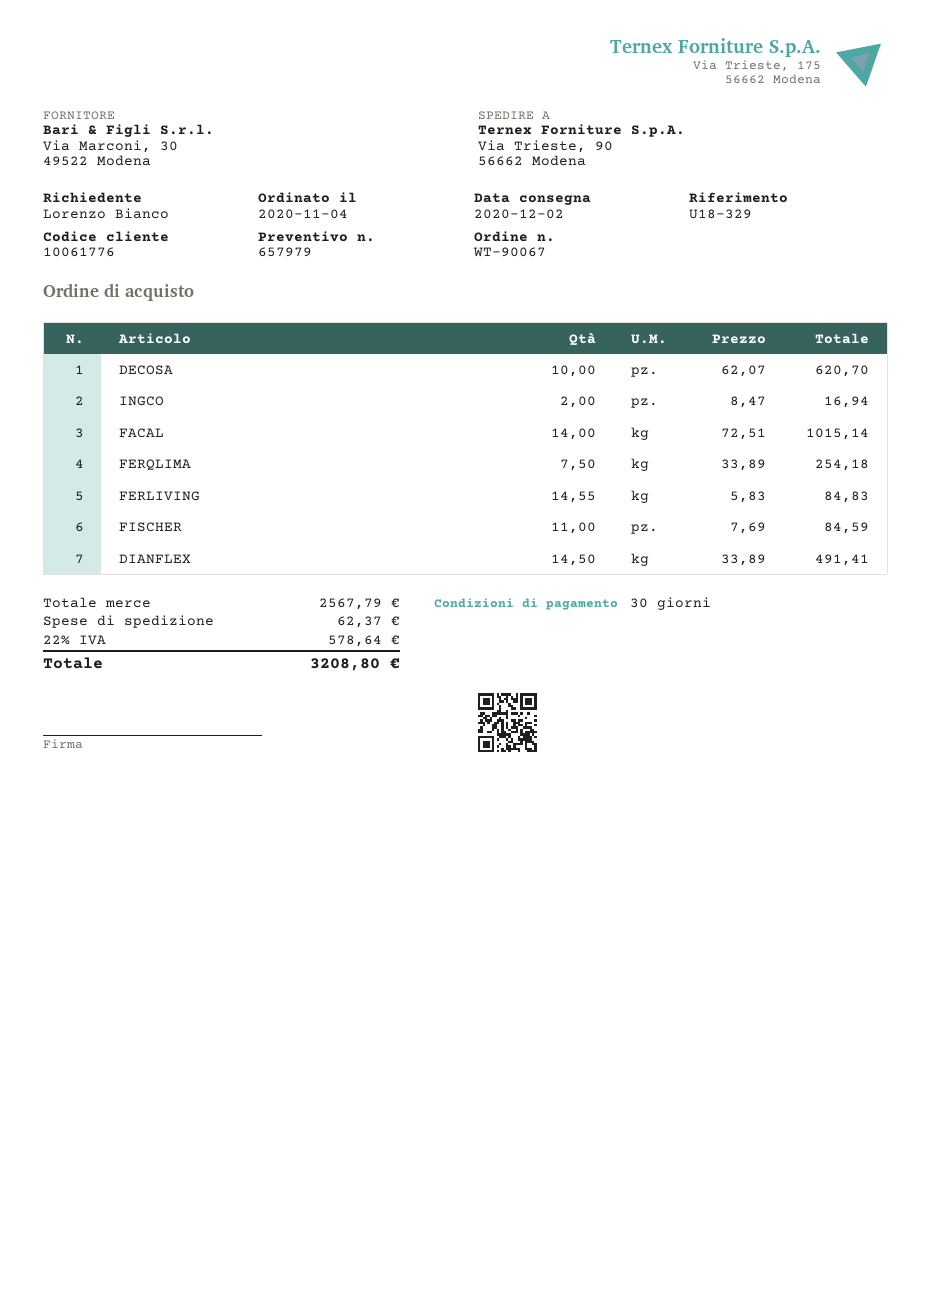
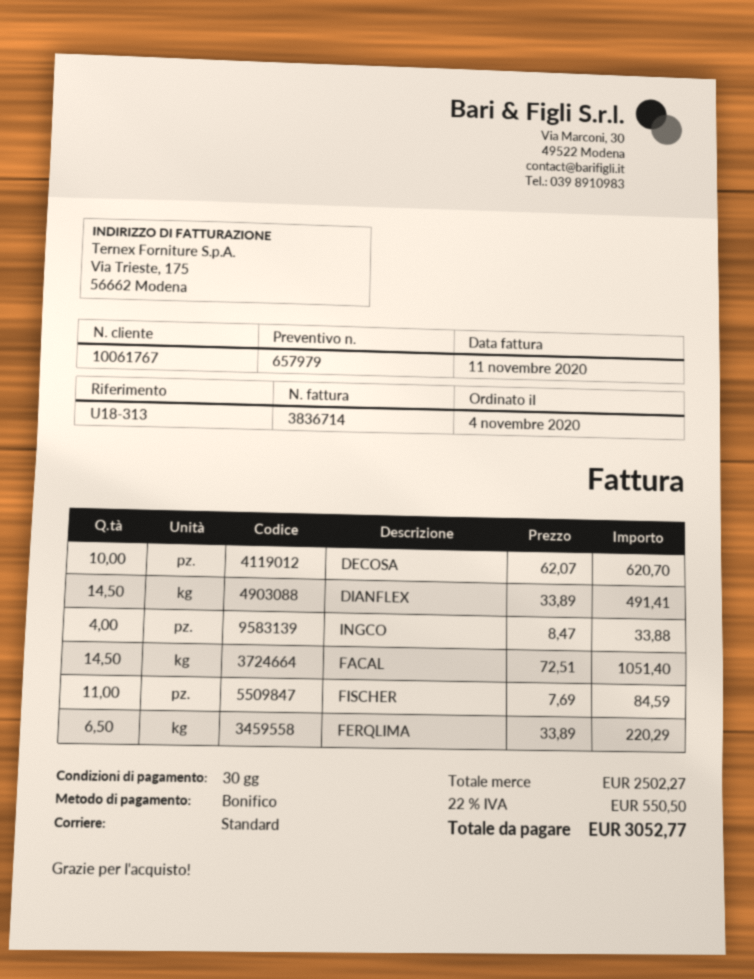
customer number: 10061776 -> 10061767
reference: U18-329 -> U18-313
INGCO: 2 x 8.47 = 16.94 -> 4 x 8.47 = 33.88
FACAL: 14 x 72.51 = 1015.14 -> 14.5 x 72.51 = 1051.40
FERQLIMA: 7.5 x 33.89 = 254.18 -> 6.5 x 33.89 = 220.29
FERLIVING: 14.55 x 5.83 = 84.83 -> none
subtotal: 2567.79 -> 2502.27
shipping: 62.37 -> none
tax: 22% = 578.64 -> 22% = 550.50
total: 3208.80 -> 3052.77

